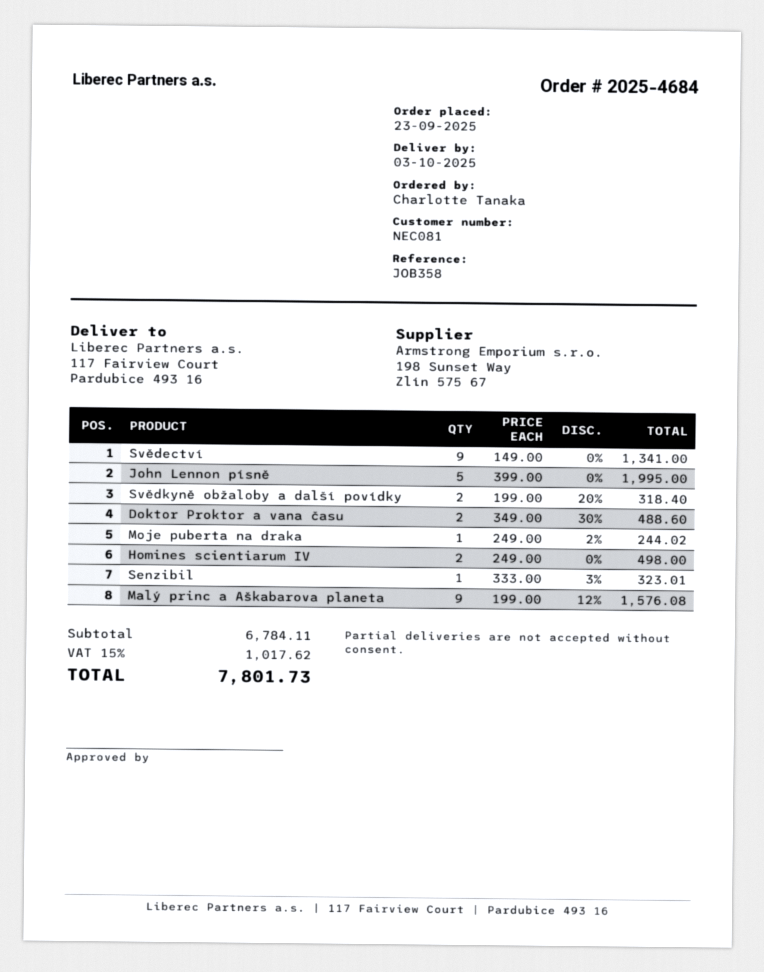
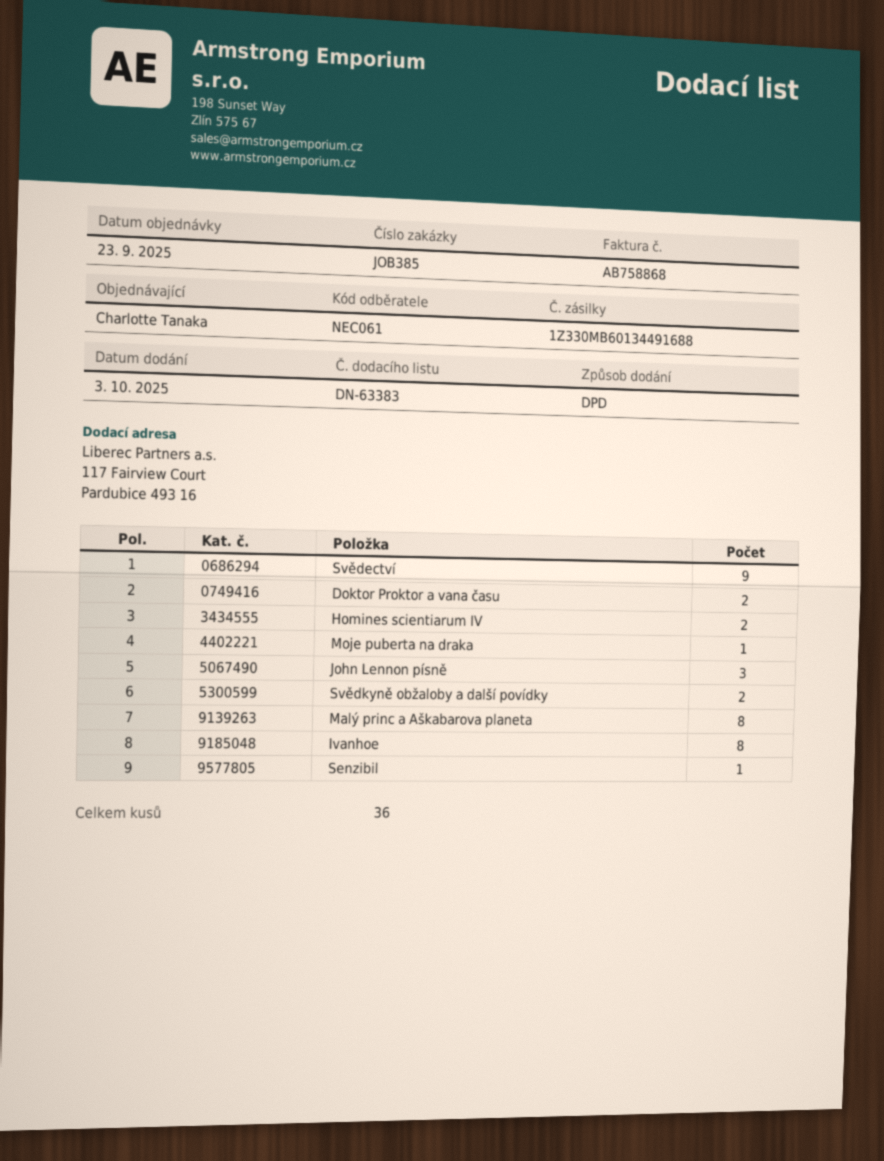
customer number: NEC081 -> NEC061
reference: JOB358 -> JOB385
John Lennon písně: 5 -> 3
Malý princ a Aškabarova planeta: 9 -> 8
Ivanhoe: none -> 8

